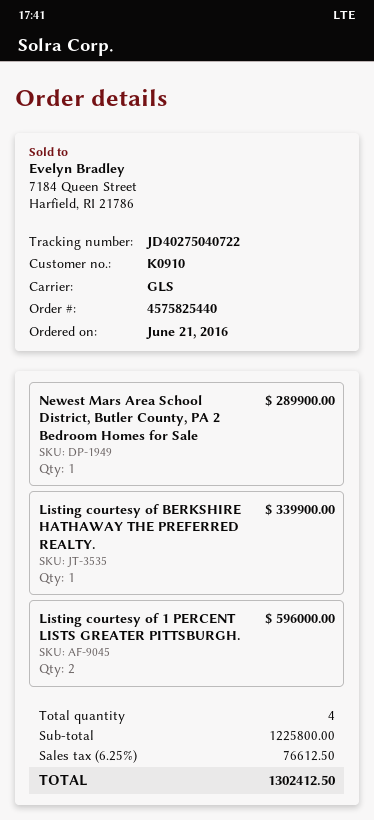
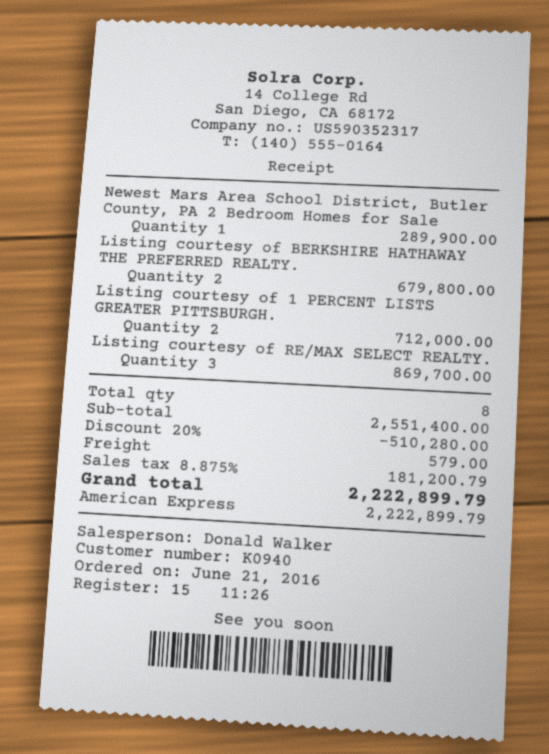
customer number: K0910 -> K0940
Listing courtesy of BERKSHIRE HATHAWAY THE PREFERRED REALTY.: 1 for 339900.00 -> 2 for 679800.00
Listing courtesy of 1 PERCENT LISTS GREATER PITTSBURGH.: 2 for 596000.00 -> 2 for 712000.00
Listing courtesy of RE/MAX SELECT REALTY.: none -> 3 for 869700.00
total quantity: 4 -> 8
subtotal: 1225800.00 -> 2551400.00
discount: none -> 20% = 510280.00
shipping: none -> 579.00
tax: 6.25% = 76612.50 -> 8.875% = 181200.79
total: 1302412.50 -> 2222899.79

